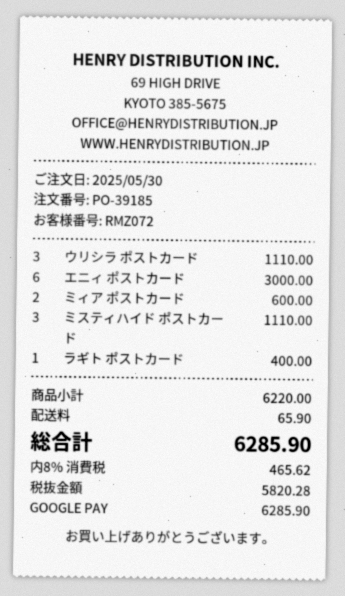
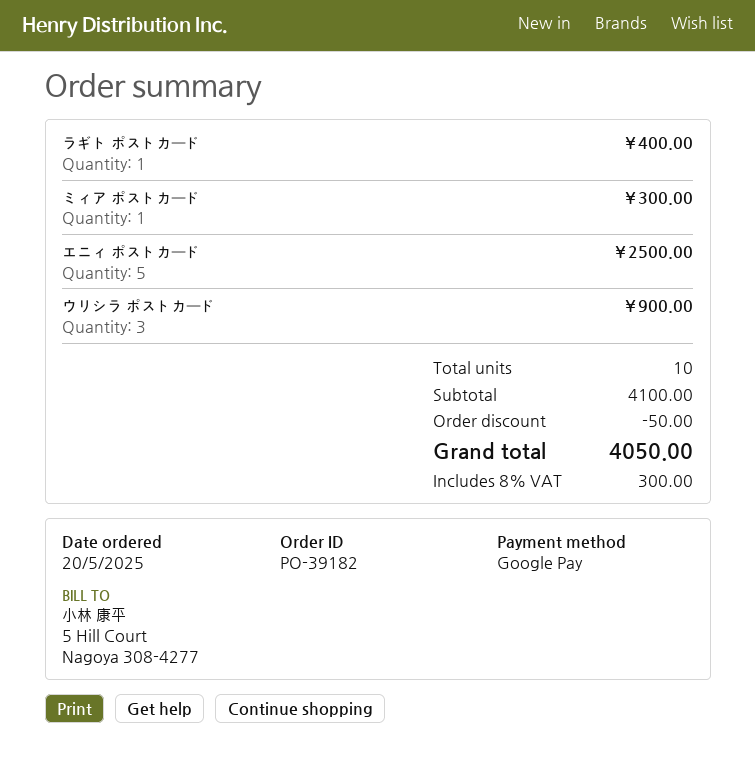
order number: PO-39185 -> PO-39182
order date: 2025-05-30 -> 2025-05-20
ウリシラ ポストカード: 3 for 1110.00 -> 3 for 900.00
エニィ ポストカード: 6 for 3000.00 -> 5 for 2500.00
ミィア ポストカード: 2 for 600.00 -> 1 for 300.00
ミスティハイド ポストカード: 3 for 1110.00 -> none
subtotal: 6220.00 -> 4100.00
discount: none -> 50.00
shipping: 65.90 -> none
tax: 8% = 465.62 -> 8% = 300.00
total: 6285.90 -> 4050.00

